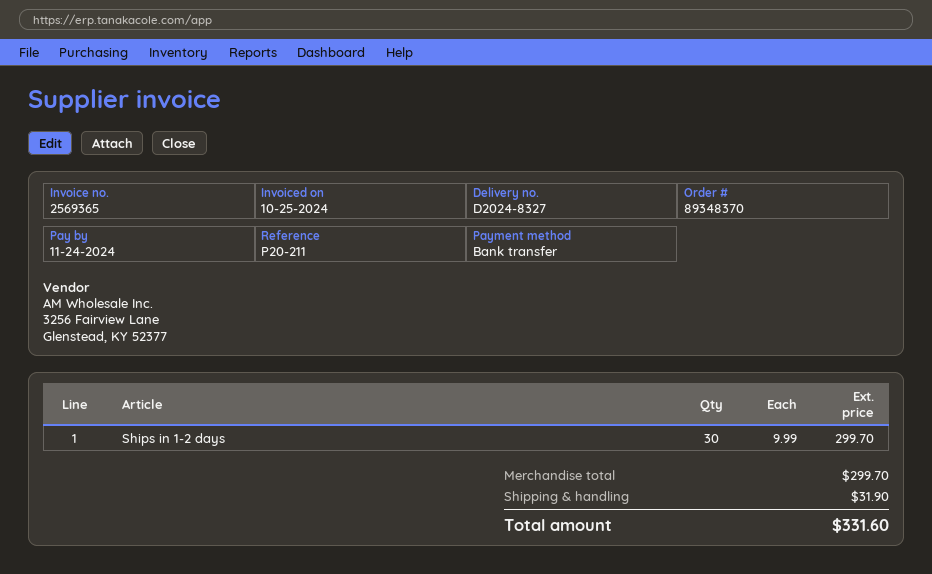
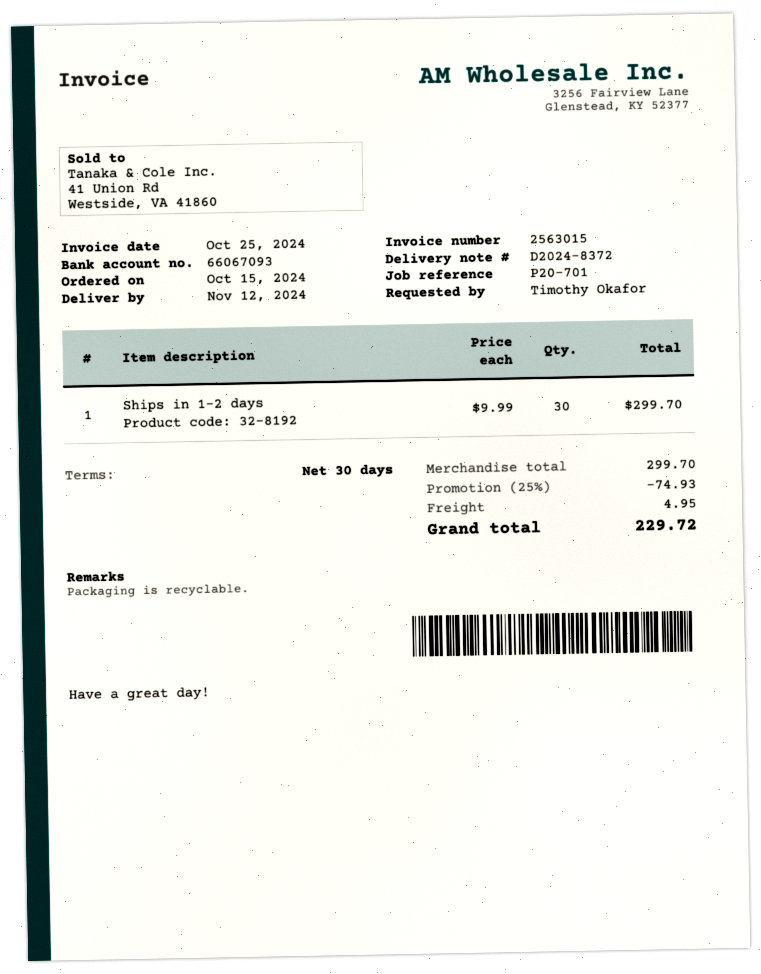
delivery note number: D2024-8327 -> D2024-8372
invoice number: 2569365 -> 2563015
reference: P20-211 -> P20-701
discount: none -> 25% = 74.93
shipping: 31.90 -> 4.95
total: 331.60 -> 229.72

